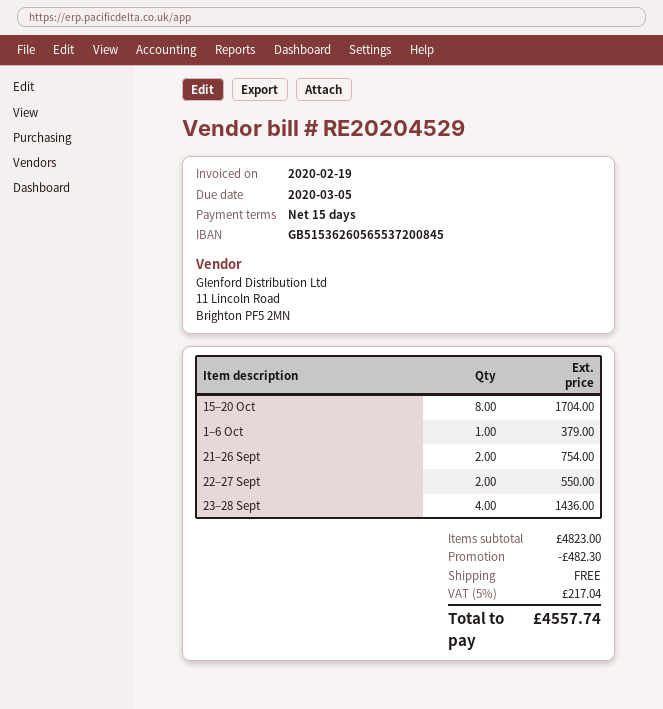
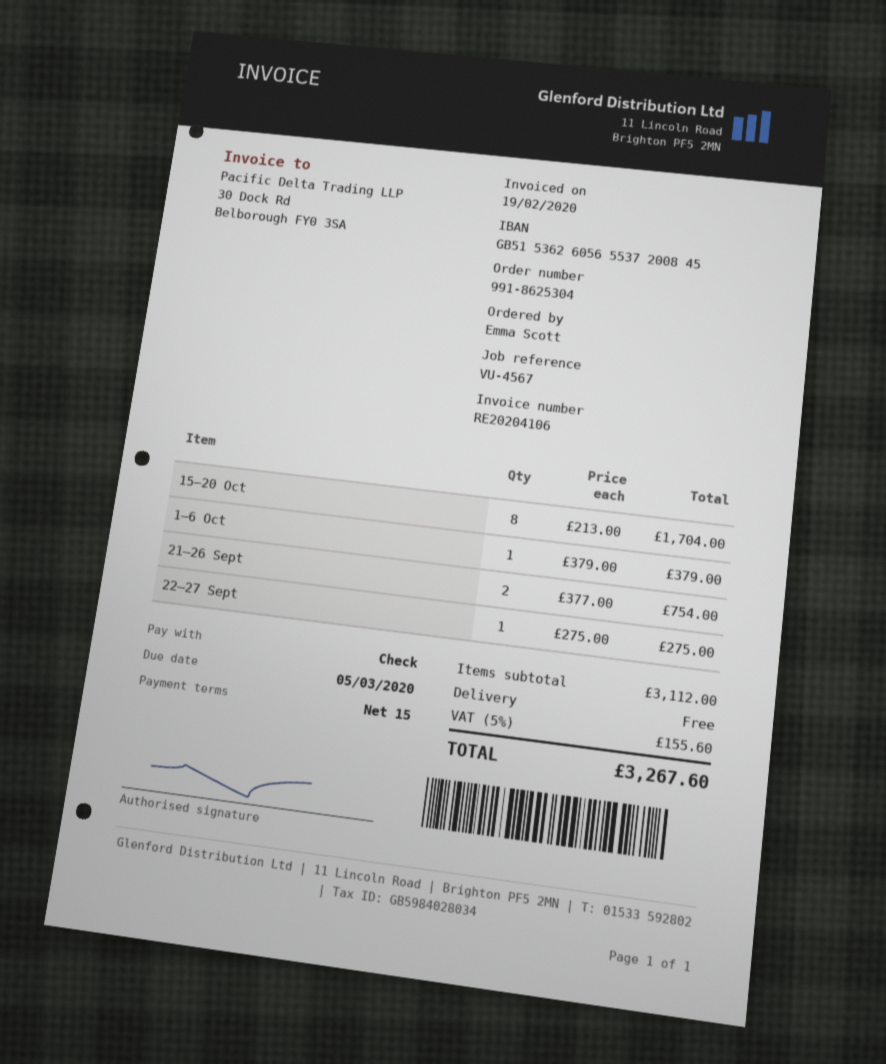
invoice number: RE20204529 -> RE20204106
22–27 Sept: 2 for 550.00 -> 1 for 275.00
23–28 Sept: 4 for 1436.00 -> none
subtotal: 4823.00 -> 3112.00
discount: 482.30 -> none
tax: 5% = 217.04 -> 5% = 155.60
total: 4557.74 -> 3267.60

